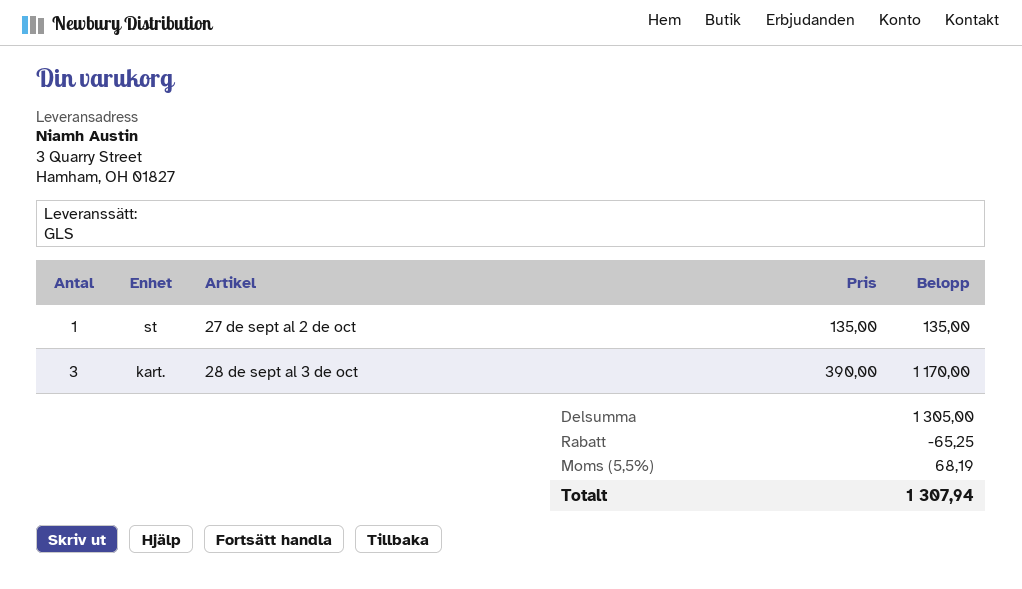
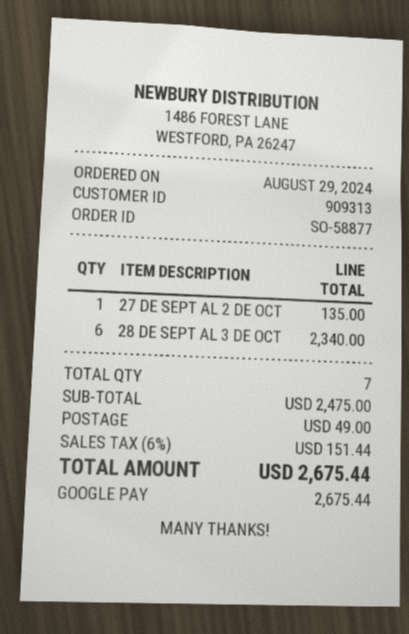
28 de sept al 3 de oct: 3 for 1170.00 -> 6 for 2340.00
subtotal: 1305.00 -> 2475.00
discount: 65.25 -> none
shipping: none -> 49.00
tax: 5.5% = 68.19 -> 6% = 151.44
total: 1307.94 -> 2675.44

